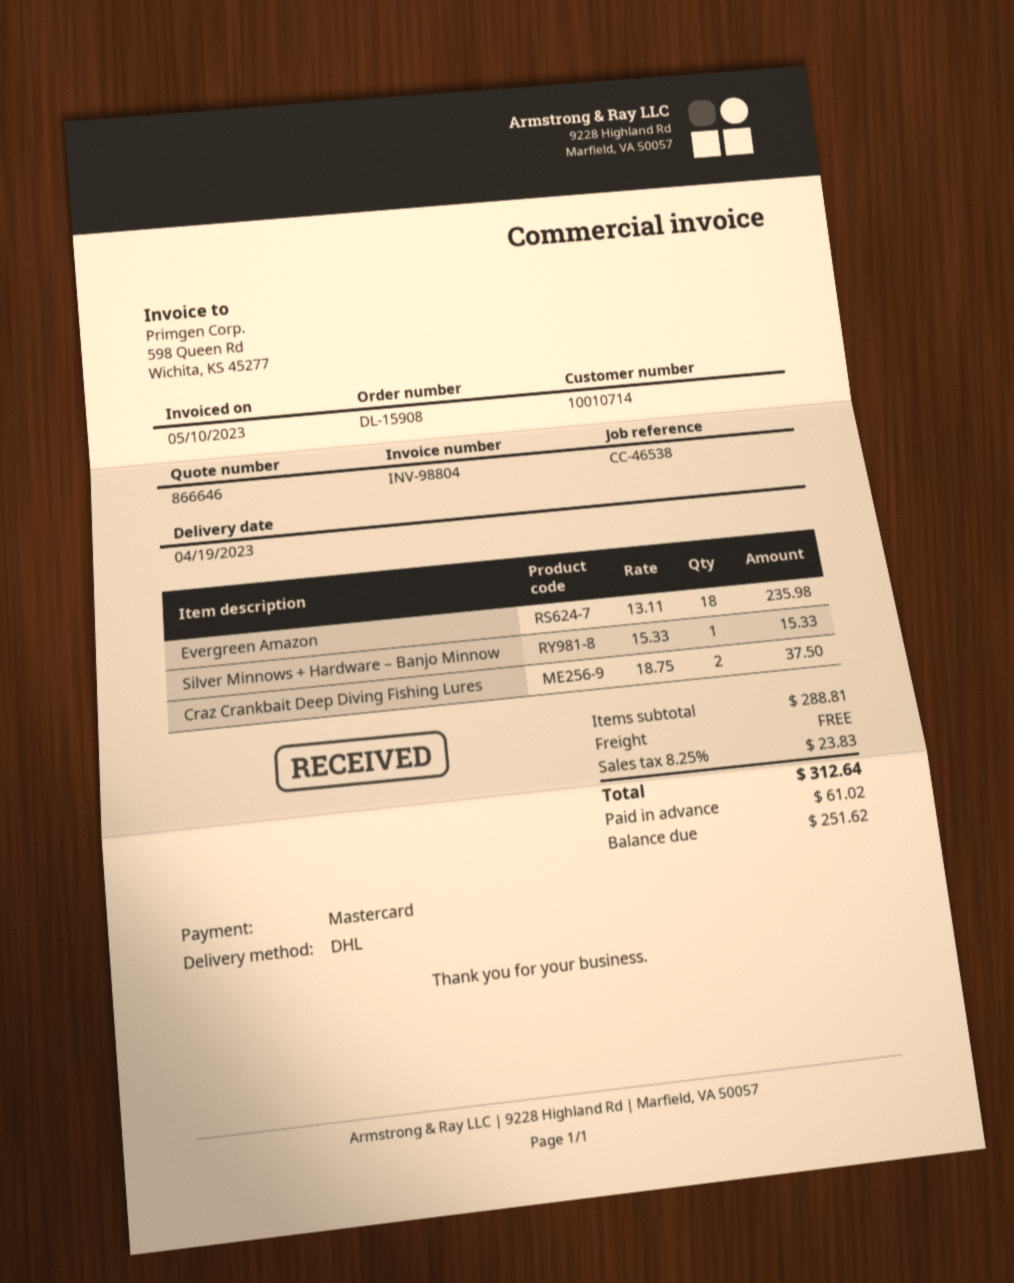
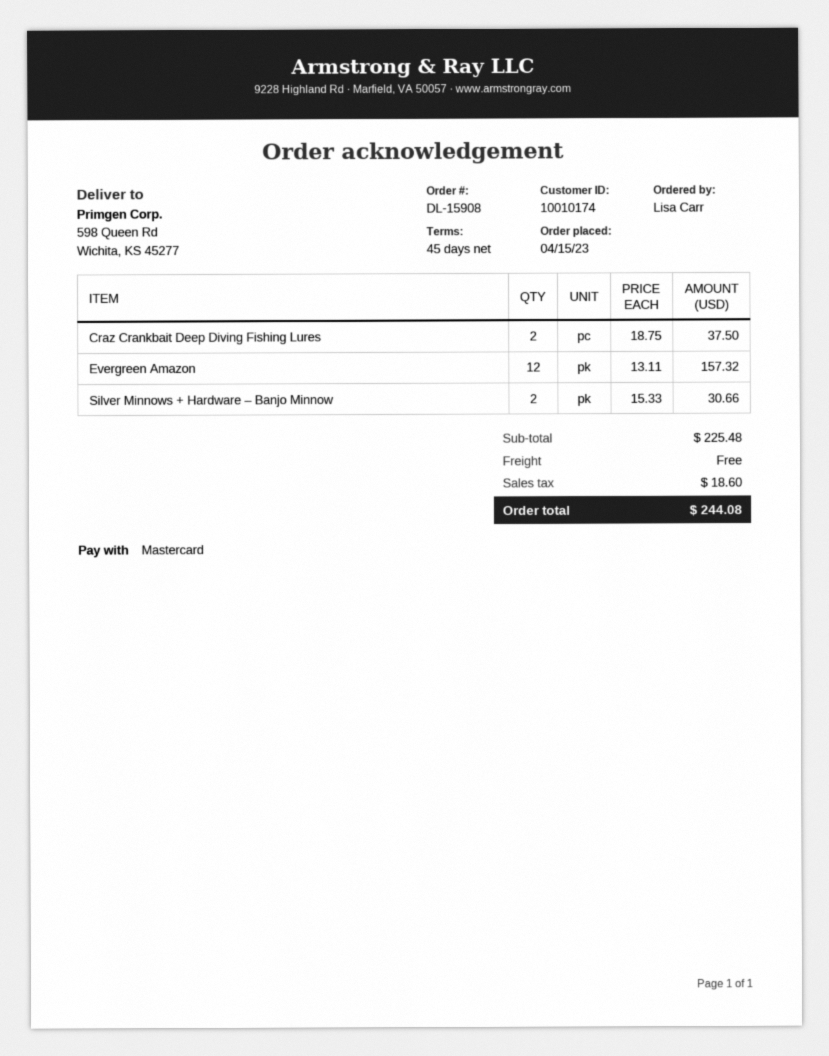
customer number: 10010714 -> 10010174
Evergreen Amazon: 18 x 13.11 = 235.98 -> 12 x 13.11 = 157.32
Silver Minnows + Hardware – Banjo Minnow: 1 x 15.33 = 15.33 -> 2 x 15.33 = 30.66
subtotal: 288.81 -> 225.48
tax: 23.83 -> 18.60
total: 312.64 -> 244.08

